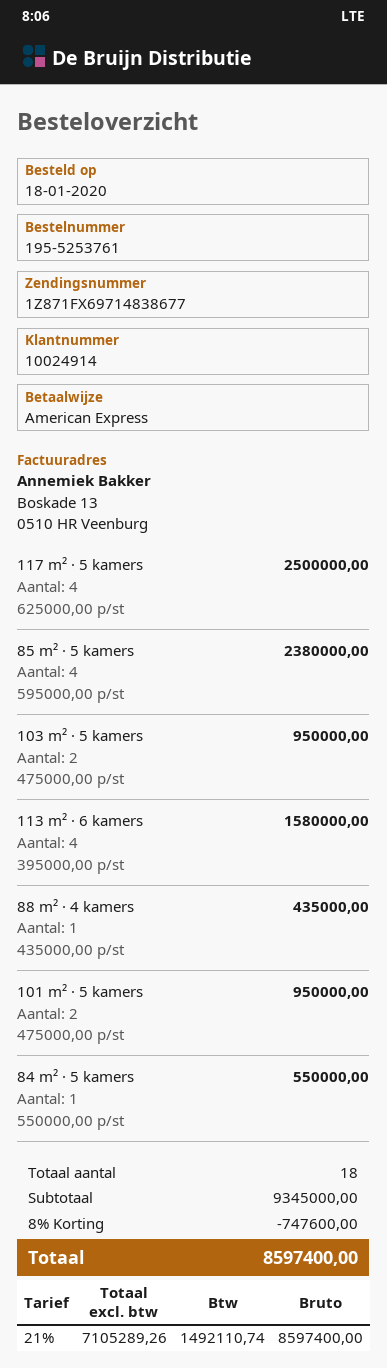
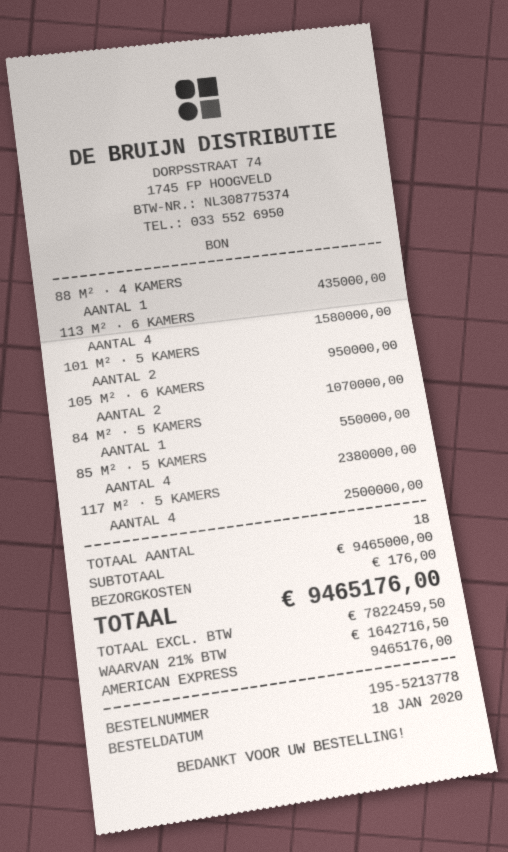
order number: 195-5253761 -> 195-5213778
103 m² · 5 kamers: 2 for 950000.00 -> none
105 M² · 6 KAMERS: none -> 2 for 1070000.00
subtotal: 9345000.00 -> 9465000.00
discount: 8% = 747600.00 -> none
shipping: none -> 176.00
net: 7105289.26 -> 7822459.50
tax: 21% = 1492110.74 -> 21% = 1642716.50
total: 8597400.00 -> 9465176.00

